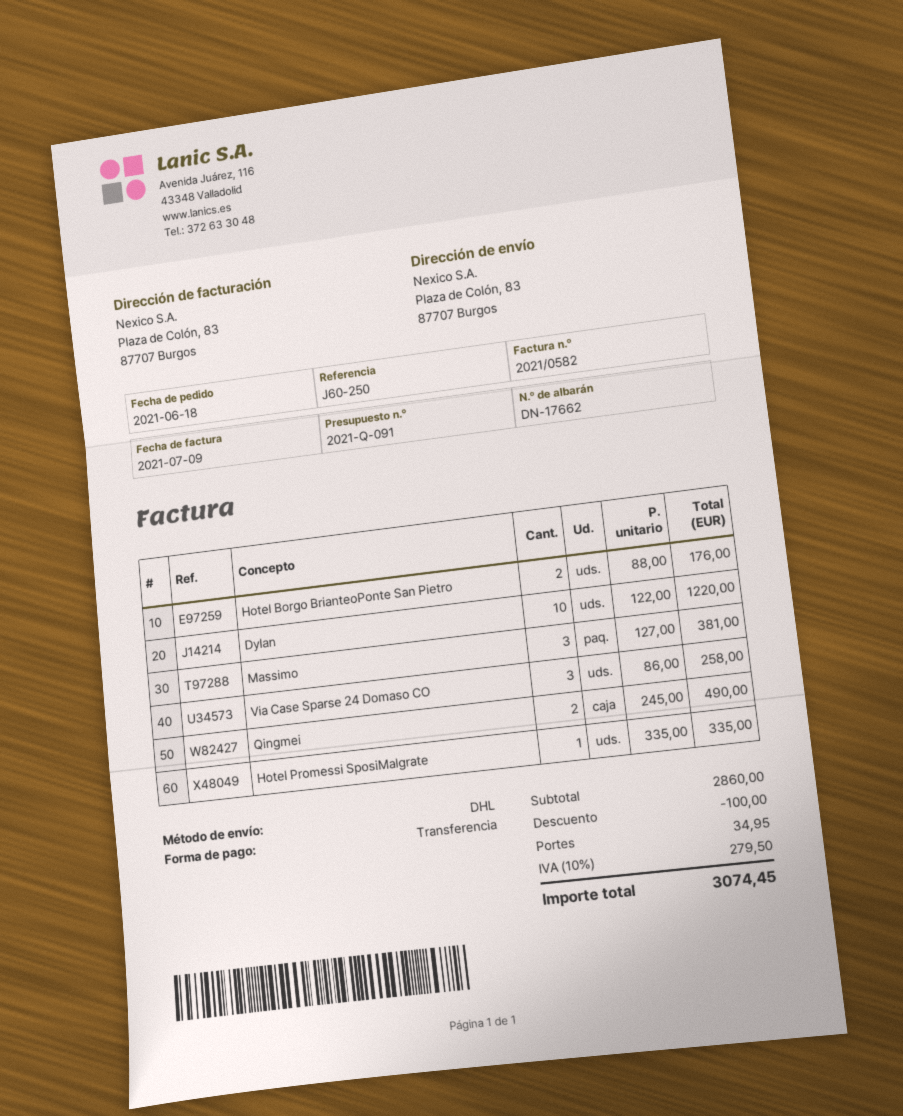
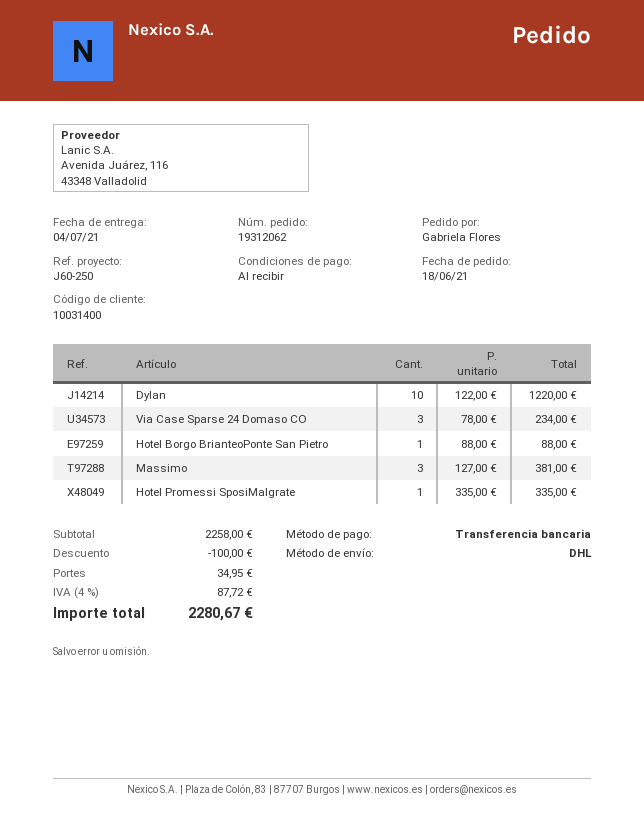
Hotel Borgo BrianteoPonte San Pietro: 2 x 88.00 = 176.00 -> 1 x 88.00 = 88.00
Via Case Sparse 24 Domaso CO: 3 x 86.00 = 258.00 -> 3 x 78.00 = 234.00
Qingmei: 2 x 245.00 = 490.00 -> none
subtotal: 2860.00 -> 2258.00
tax: 10% = 279.50 -> 4% = 87.72
total: 3074.45 -> 2280.67

